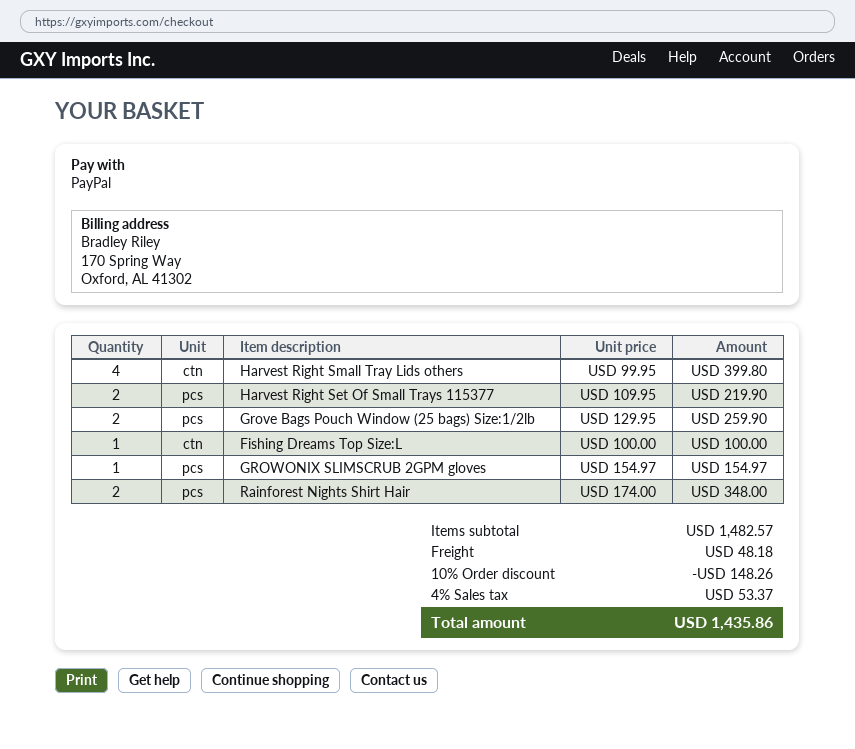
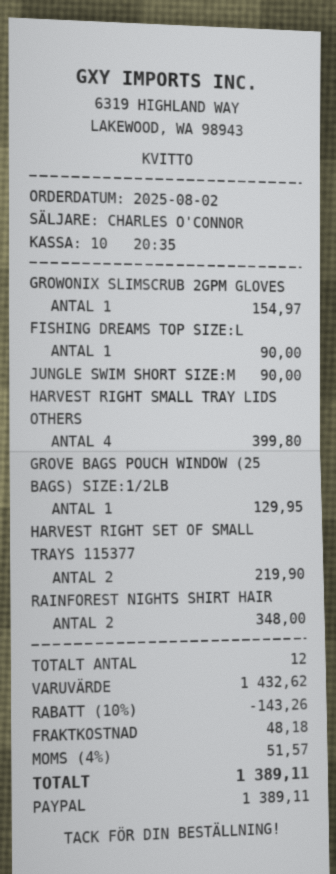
Grove Bags Pouch Window (25 bags) Size:1/2lb: 2 for 259.90 -> 1 for 129.95
Fishing Dreams Top Size:L: 1 for 100.00 -> 1 for 90.00
JUNGLE SWIM SHORT SIZE:M: none -> 1 for 90.00
subtotal: 1482.57 -> 1432.62
discount: 10% = 148.26 -> 10% = 143.26
tax: 4% = 53.37 -> 4% = 51.57
total: 1435.86 -> 1389.11

